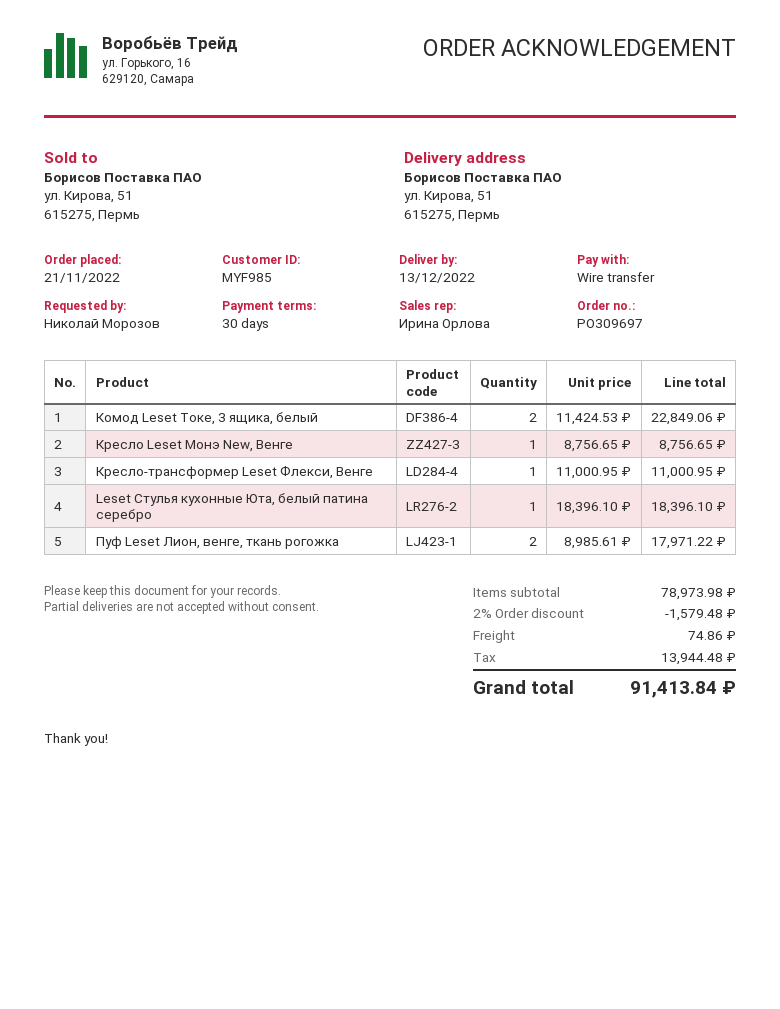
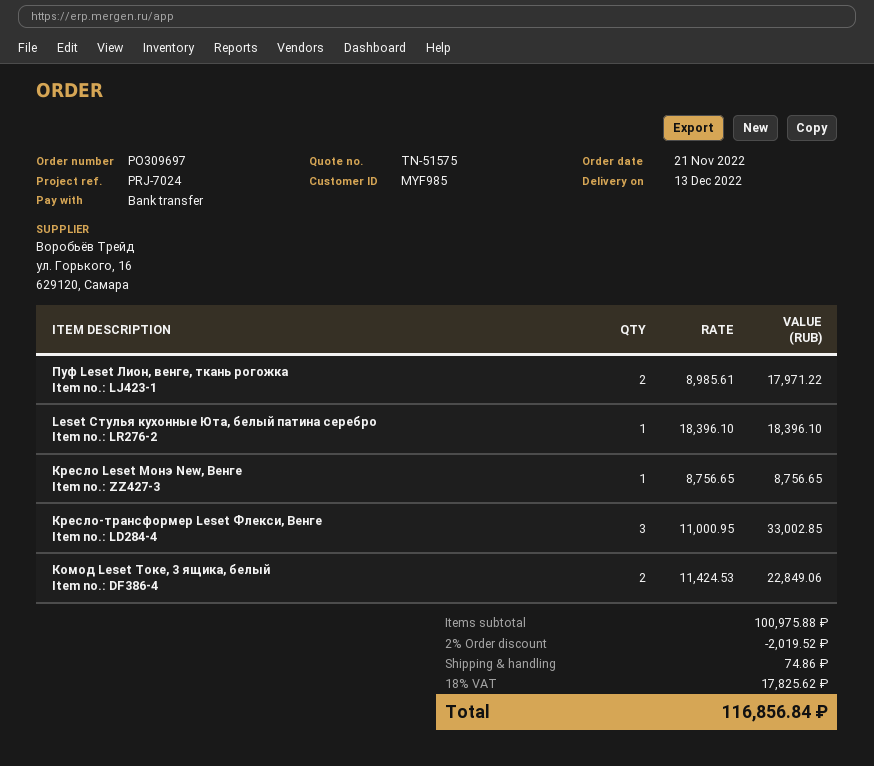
Кресло-трансформер Leset Флекси, Венге: 1 x 11000.95 = 11000.95 -> 3 x 11000.95 = 33002.85
subtotal: 78973.98 -> 100975.88
discount: 2% = 1579.48 -> 2% = 2019.52
tax: 13944.48 -> 17825.62
total: 91413.84 -> 116856.84

